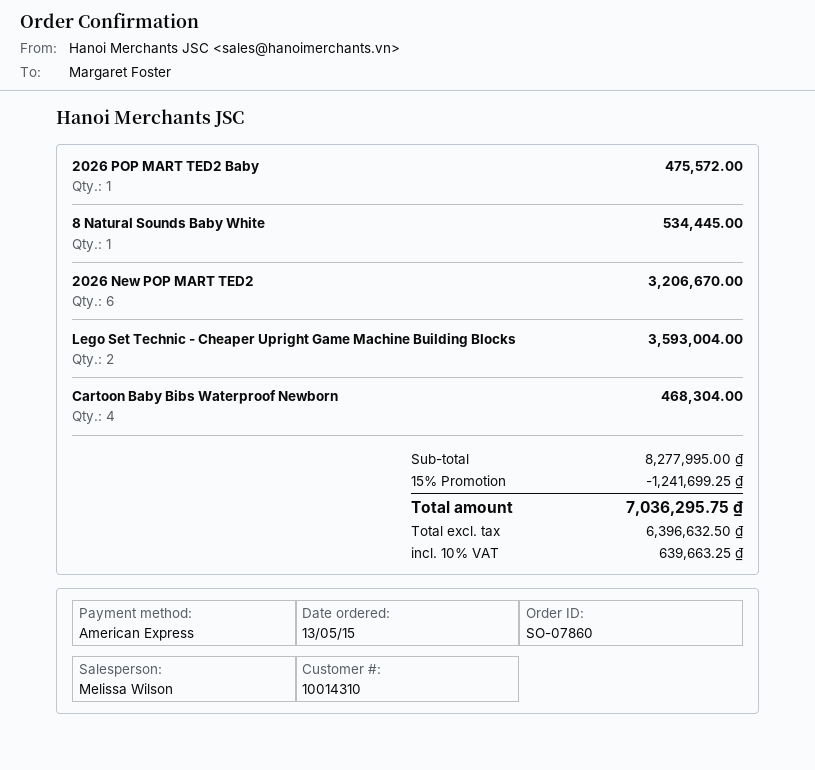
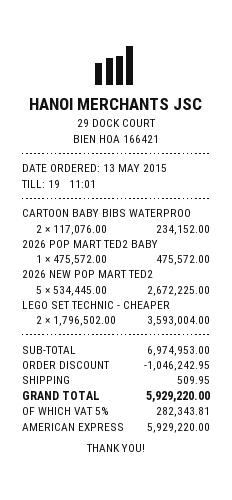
8 Natural Sounds Baby White: 1 for 534445.00 -> none
2026 New POP MART TED2: 6 for 3206670.00 -> 5 for 2672225.00
Cartoon Baby Bibs Waterproof Newborn: 4 for 468304.00 -> 2 for 234152.00
subtotal: 8277995.00 -> 6974953.00
discount: 1241699.25 -> 1046242.95
shipping: none -> 509.95
tax: 10% = 639663.25 -> 5% = 282343.81
total: 7036295.75 -> 5929220.00

